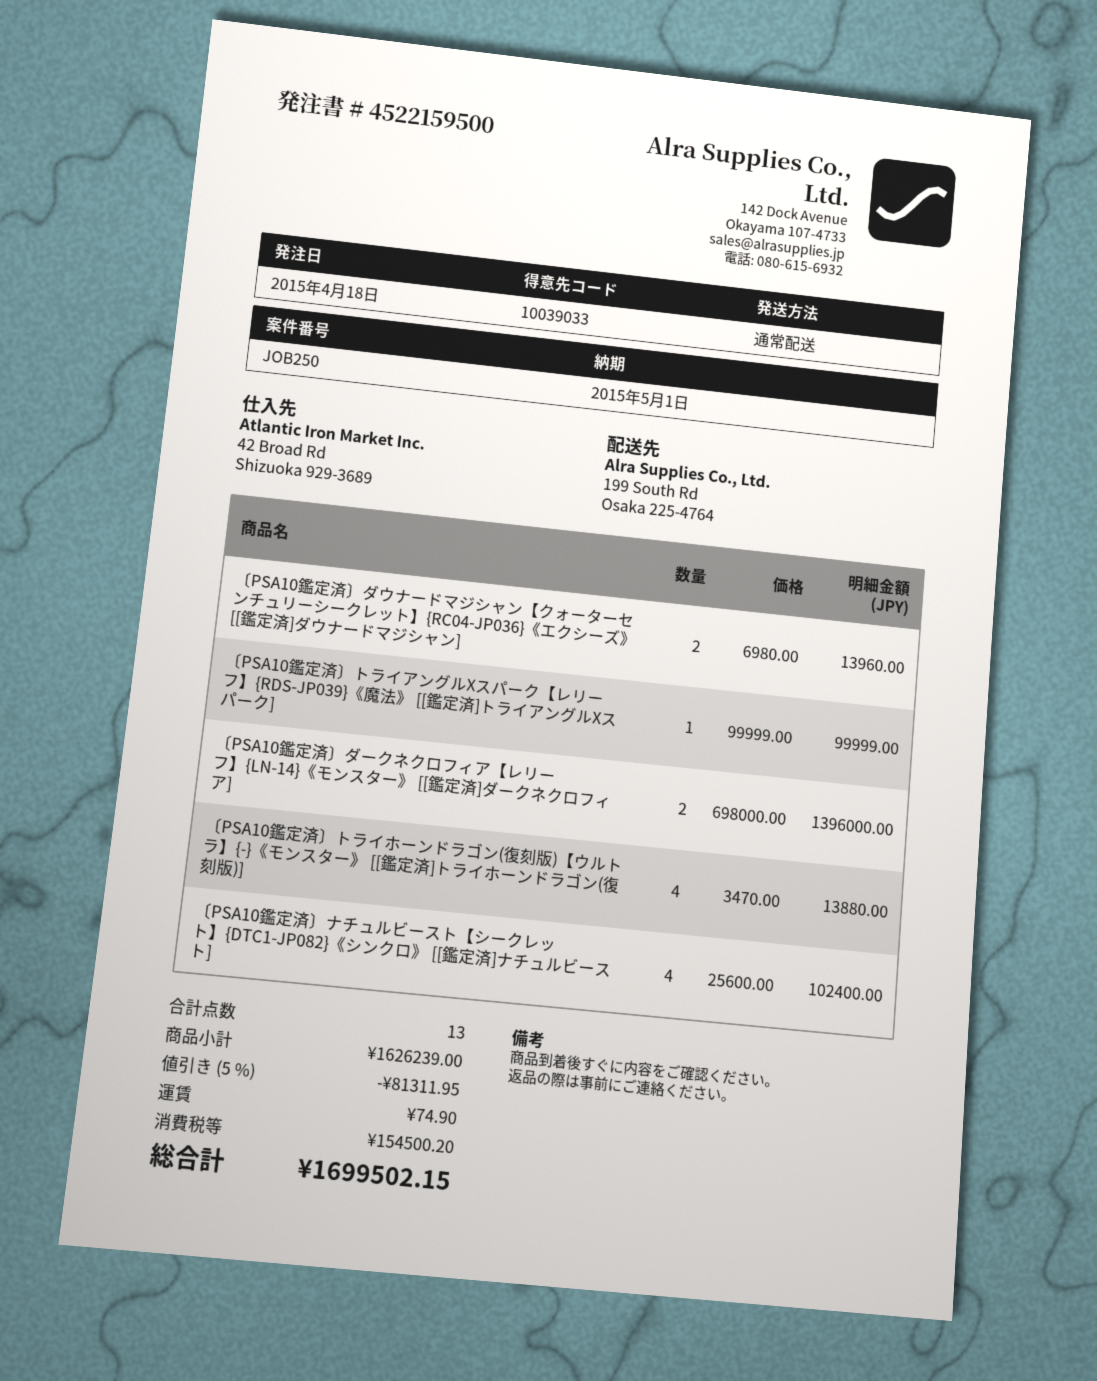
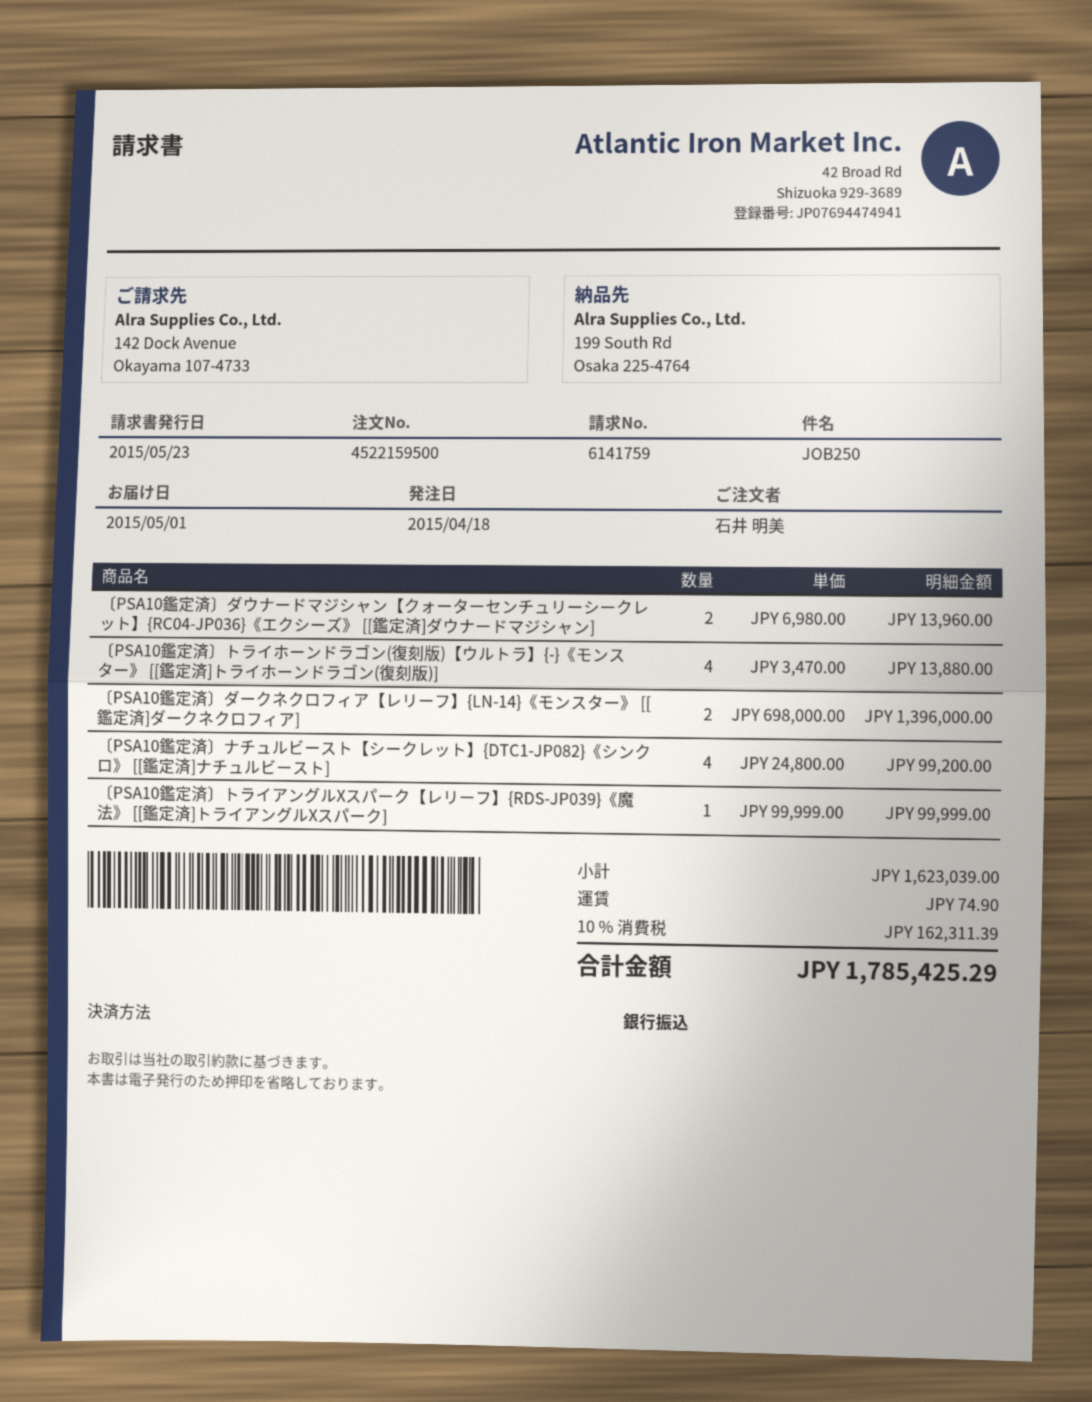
〔PSA10鑑定済〕ナチュルビースト【シークレット】{DTC1-JP082}《シンクロ》 [[鑑定済]ナチュルビースト]: 4 x 25600.00 = 102400.00 -> 4 x 24800.00 = 99200.00
subtotal: 1626239.00 -> 1623039.00
discount: 5% = 81311.95 -> none
tax: 154500.20 -> 162311.39
total: 1699502.15 -> 1785425.29

